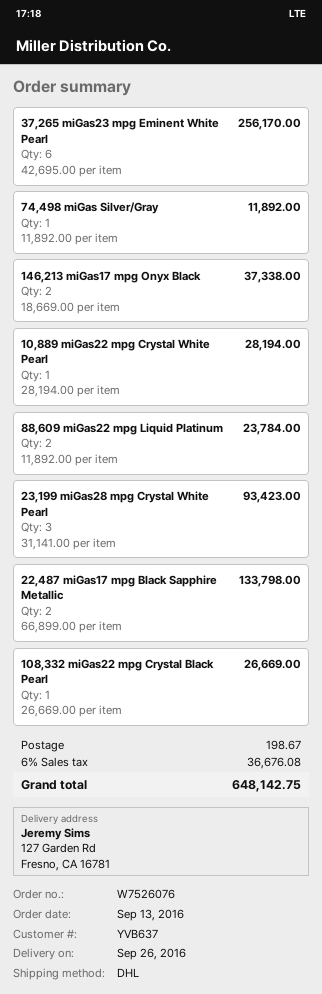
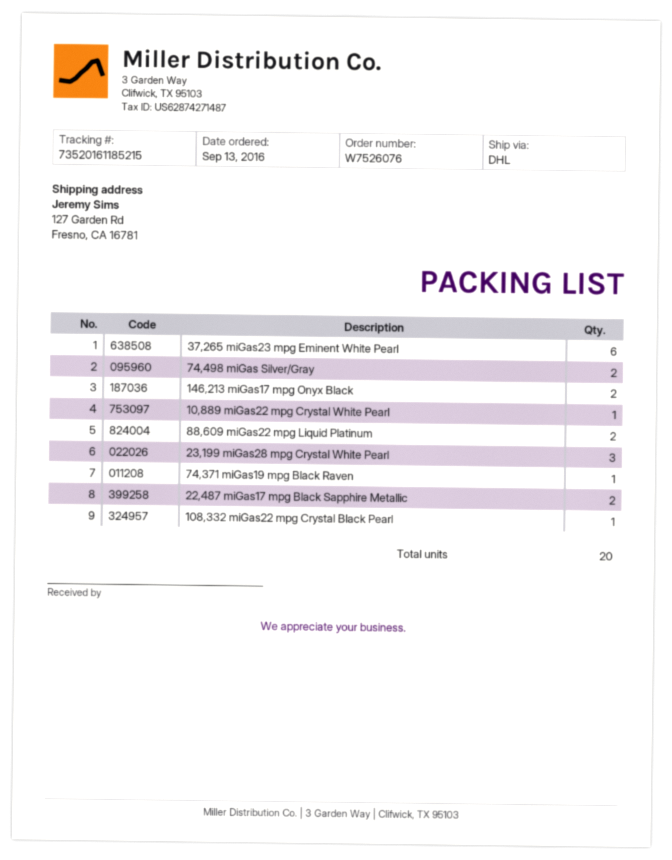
74,498 miGas Silver/Gray: 1 -> 2
74,371 miGas19 mpg Black Raven: none -> 1

